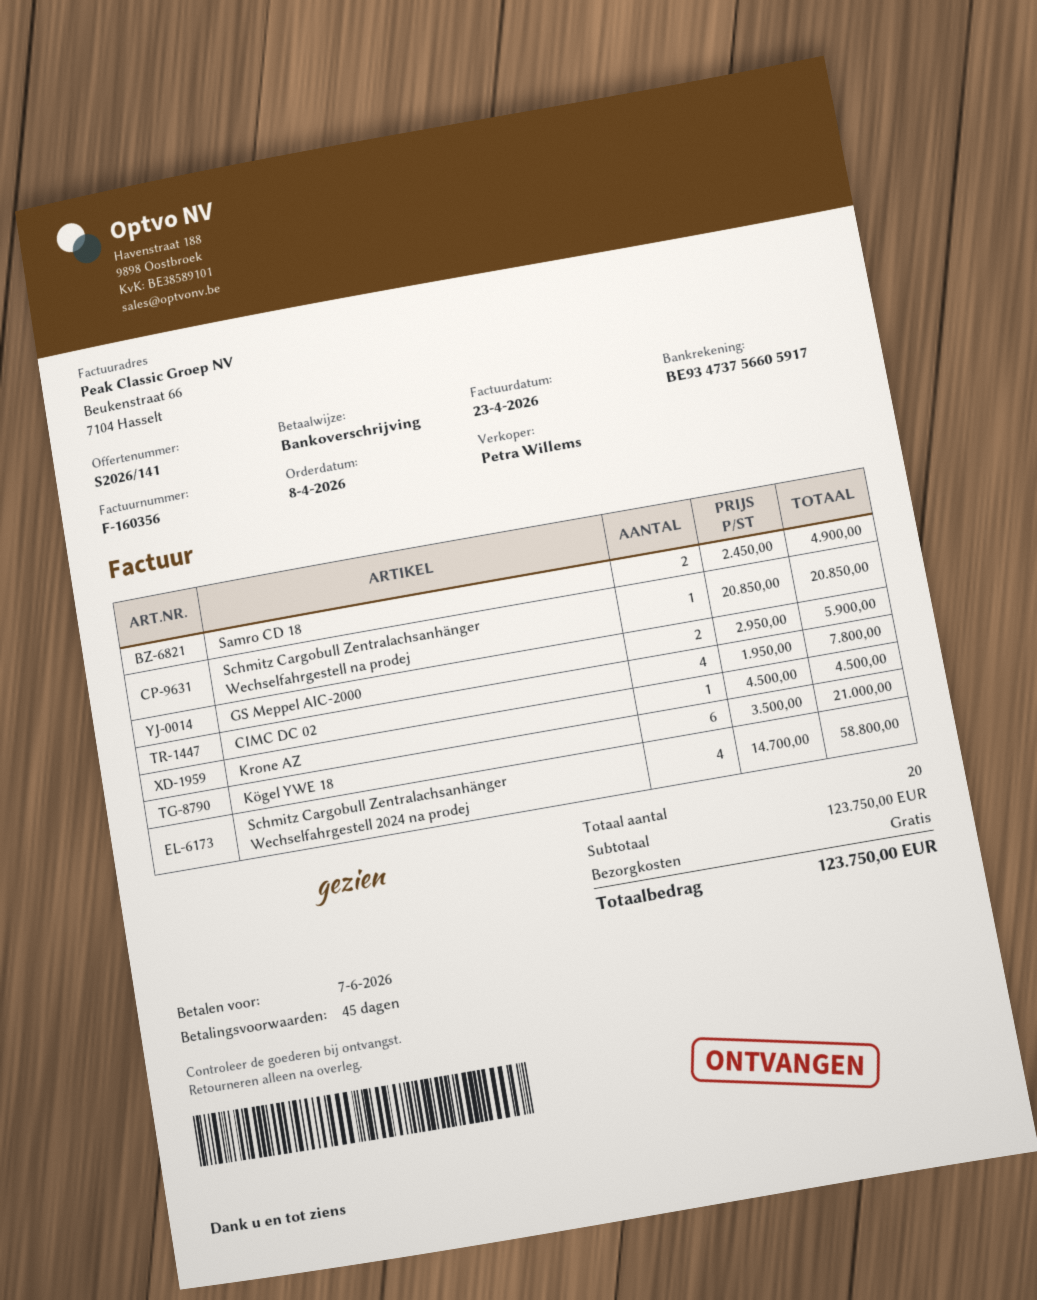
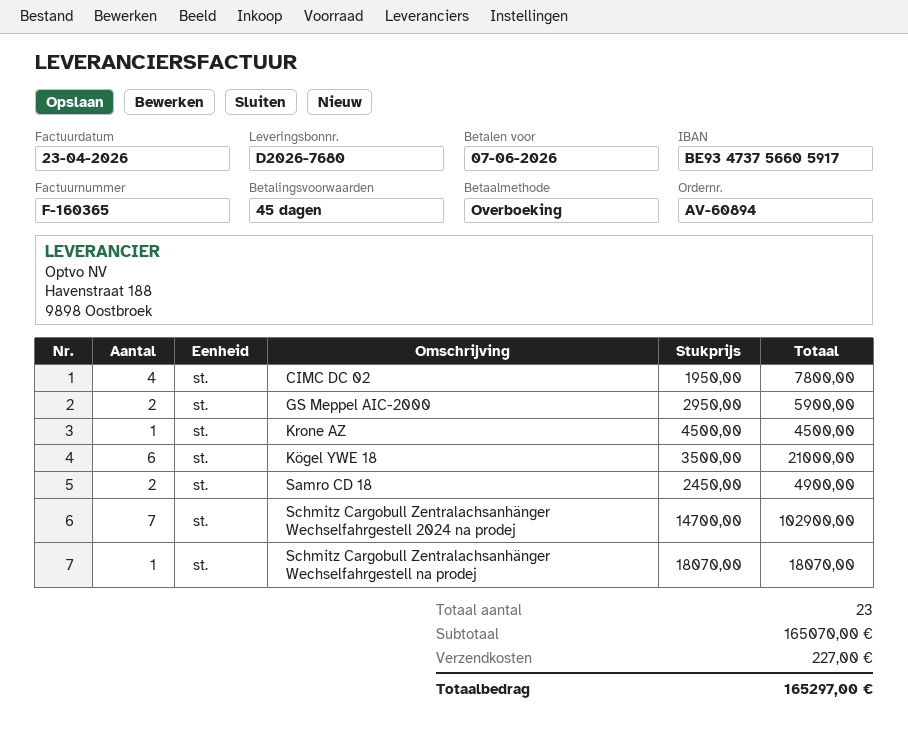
invoice number: F-160356 -> F-160365
Schmitz Cargobull Zentralachsanhänger Wechselfahrgestell na prodej: 1 x 20850.00 = 20850.00 -> 1 x 18070.00 = 18070.00
Schmitz Cargobull Zentralachsanhänger Wechselfahrgestell 2024 na prodej: 4 x 14700.00 = 58800.00 -> 7 x 14700.00 = 102900.00
total quantity: 20 -> 23
subtotal: 123750.00 -> 165070.00
shipping: 0.00 -> 227.00
total: 123750.00 -> 165297.00

